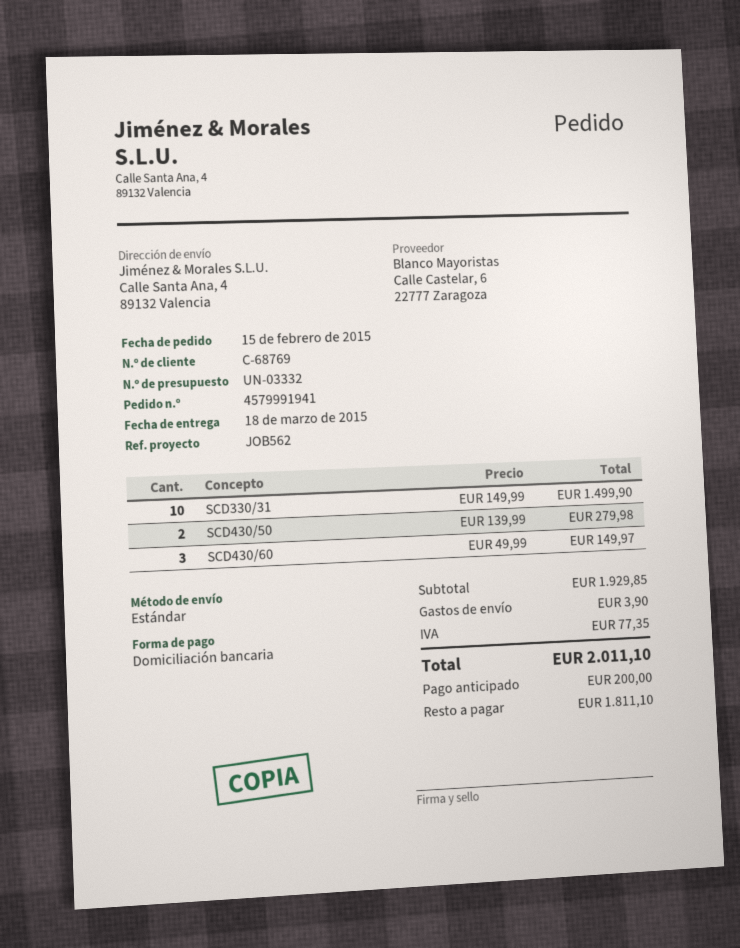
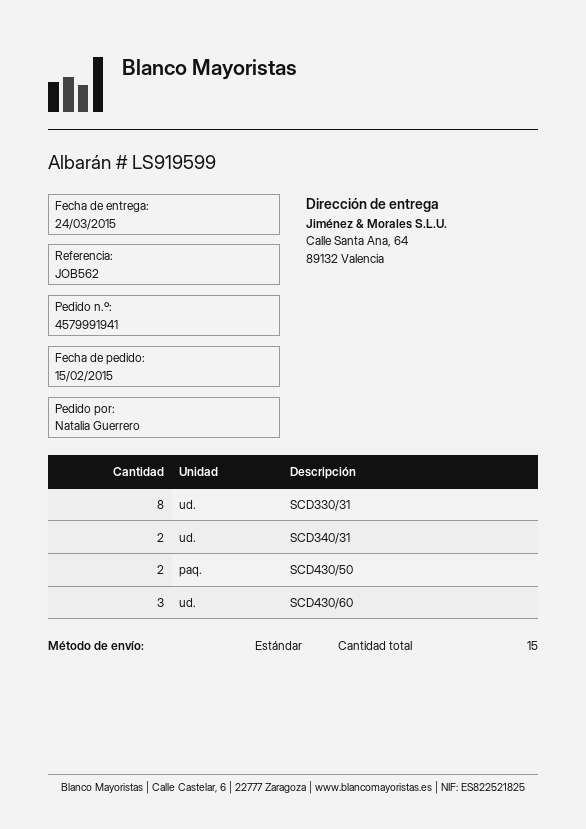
delivery date: 2015-03-18 -> 2015-03-24
ship to: Calle Santa Ana, 4, 89132 Valencia -> Calle Santa Ana, 64, 89132 Valencia
SCD330/31: 10 -> 8
SCD340/31: none -> 2

